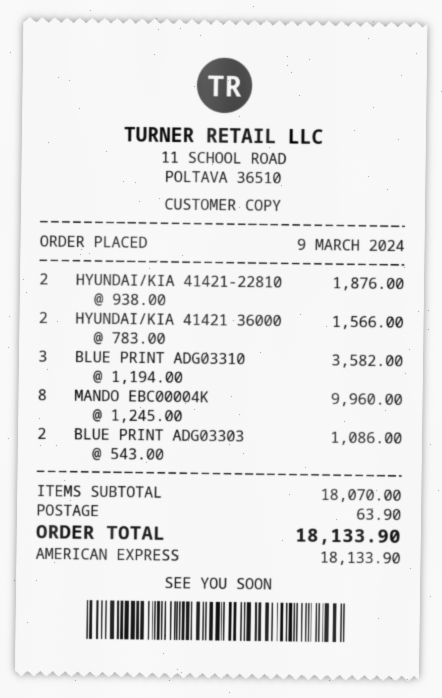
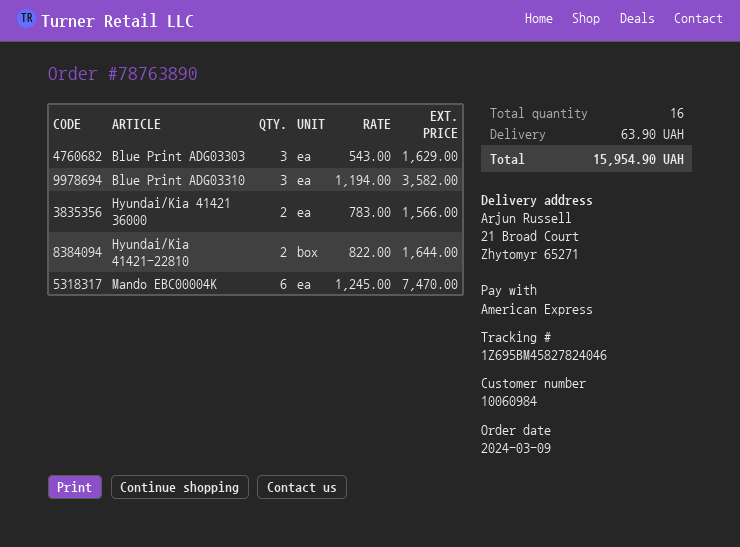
HYUNDAI/KIA 41421-22810: 2 x 938.00 = 1876.00 -> 2 x 822.00 = 1644.00
MANDO EBC00004K: 8 x 1245.00 = 9960.00 -> 6 x 1245.00 = 7470.00
BLUE PRINT ADG03303: 2 x 543.00 = 1086.00 -> 3 x 543.00 = 1629.00
total: 18133.90 -> 15954.90

